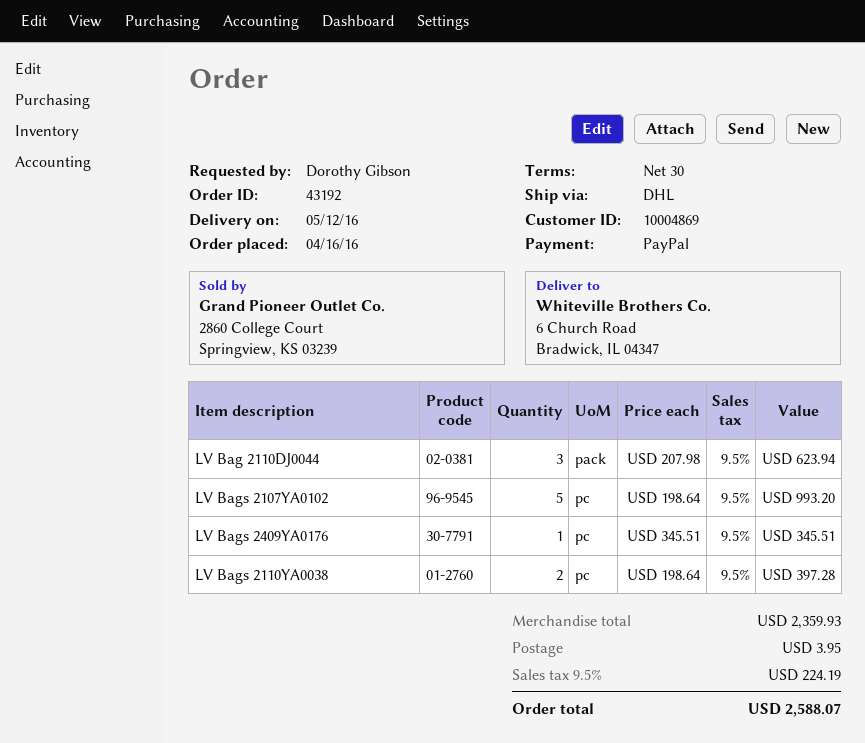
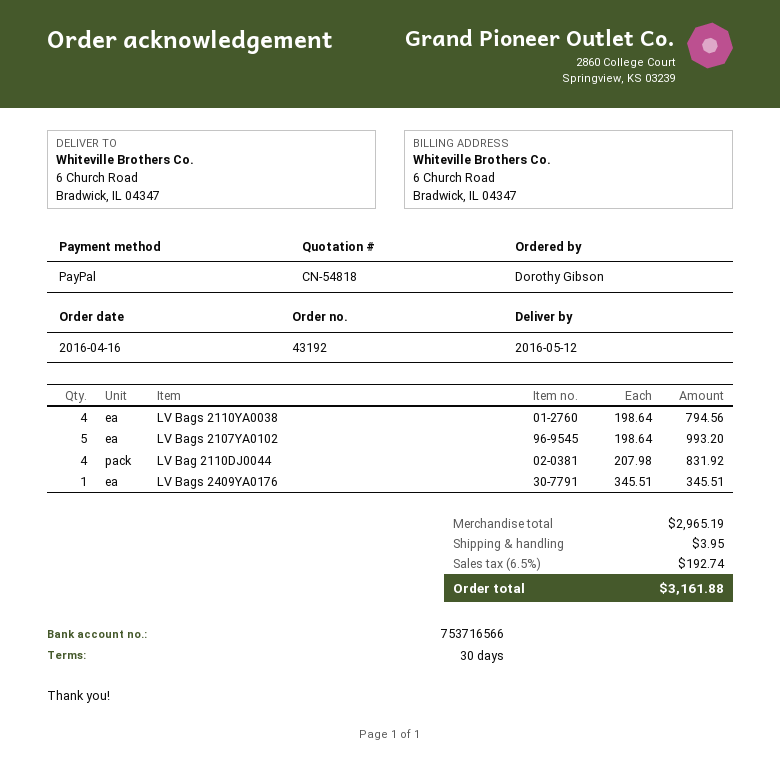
LV Bag 2110DJ0044: 3 x 207.98 = 623.94 -> 4 x 207.98 = 831.92
LV Bags 2110YA0038: 2 x 198.64 = 397.28 -> 4 x 198.64 = 794.56
subtotal: 2359.93 -> 2965.19
tax: 9.5% = 224.19 -> 6.5% = 192.74
total: 2588.07 -> 3161.88

